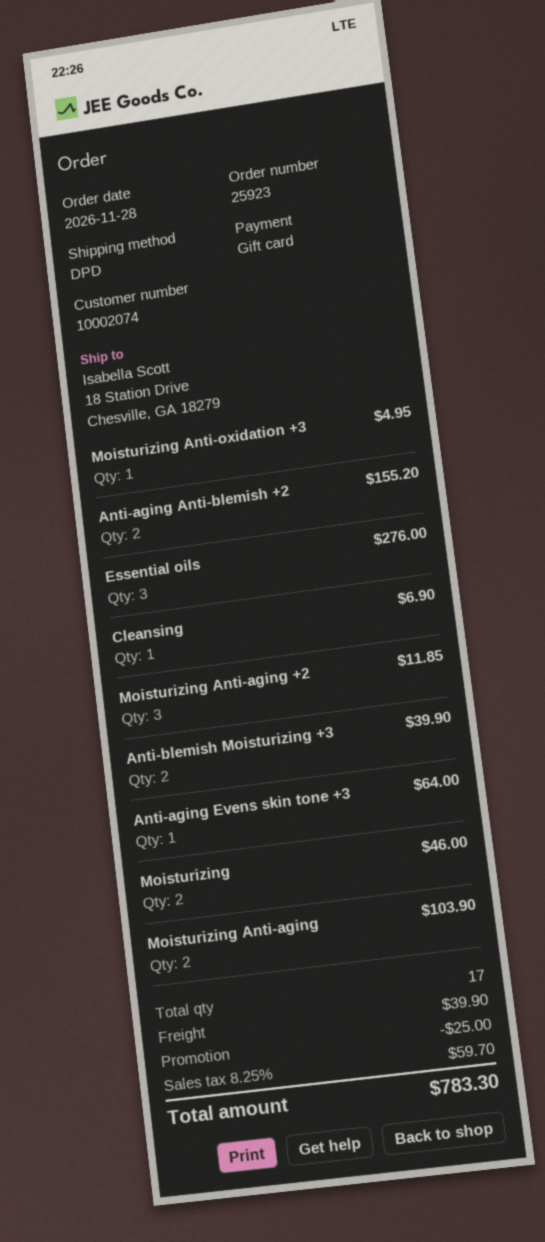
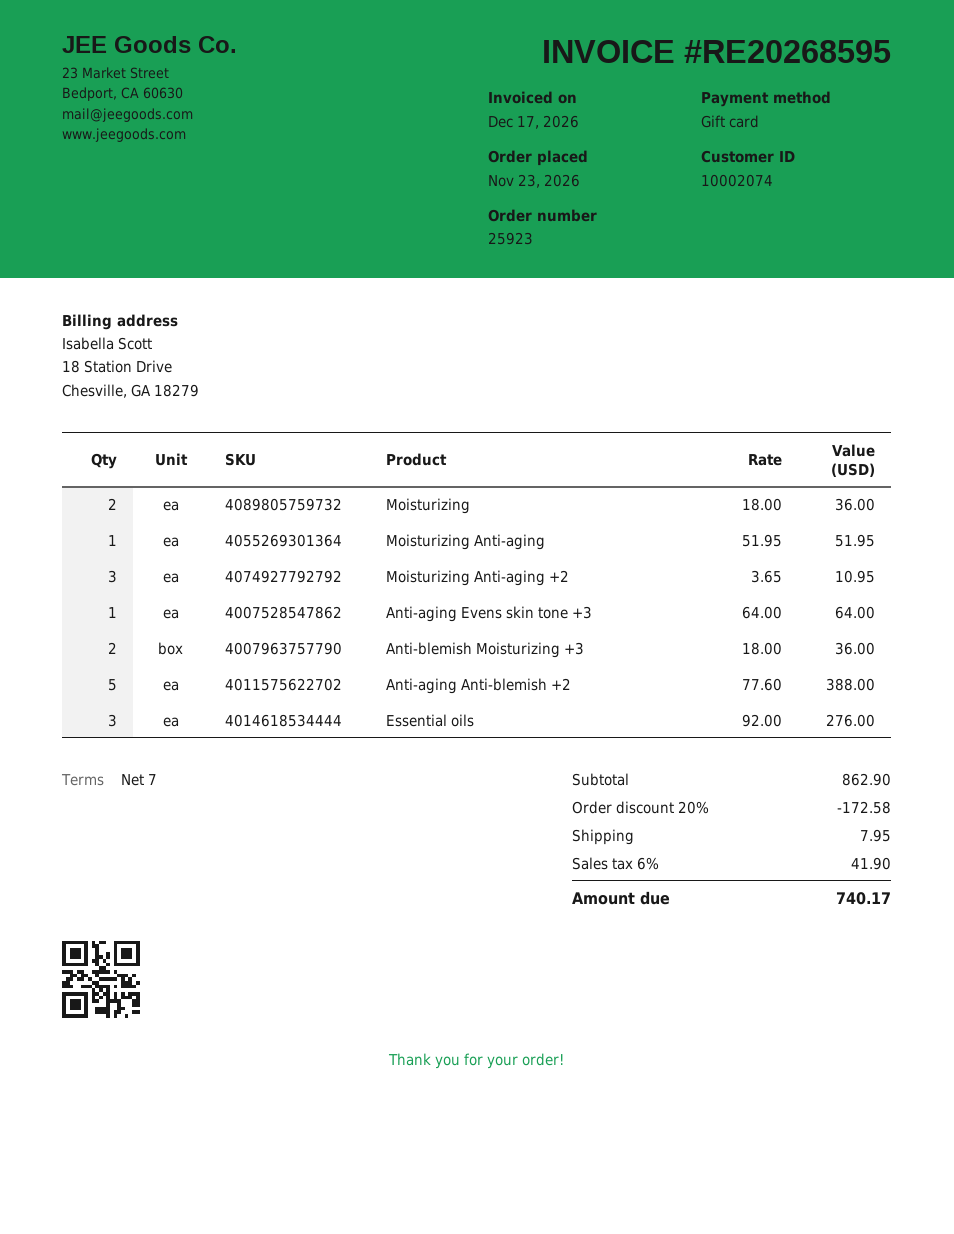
order date: 2026-11-28 -> 2026-11-23
Moisturizing Anti-oxidation +3: 1 for 4.95 -> none
Anti-aging Anti-blemish +2: 2 for 155.20 -> 5 for 388.00
Cleansing: 1 for 6.90 -> none
Moisturizing Anti-aging +2: 3 for 11.85 -> 3 for 10.95
Anti-blemish Moisturizing +3: 2 for 39.90 -> 2 for 36.00
Moisturizing: 2 for 46.00 -> 2 for 36.00
Moisturizing Anti-aging: 2 for 103.90 -> 1 for 51.95
discount: 25.00 -> 172.58
shipping: 39.90 -> 7.95
tax: 8.25% = 59.70 -> 6% = 41.90
total: 783.30 -> 740.17

